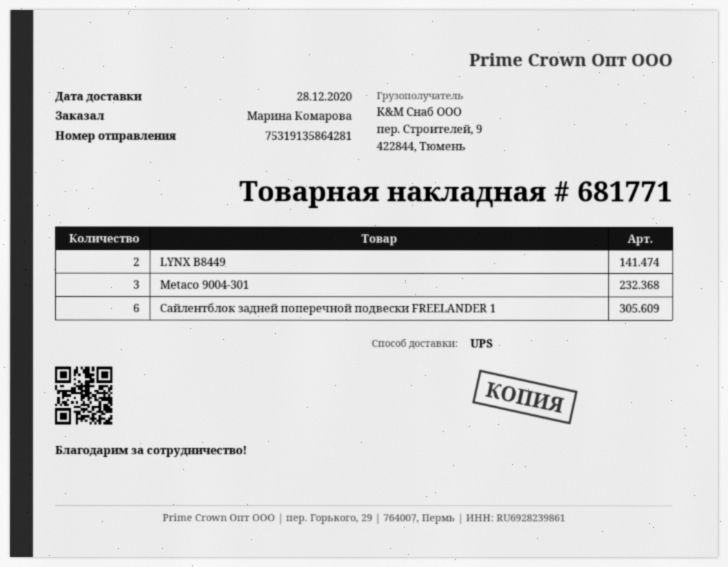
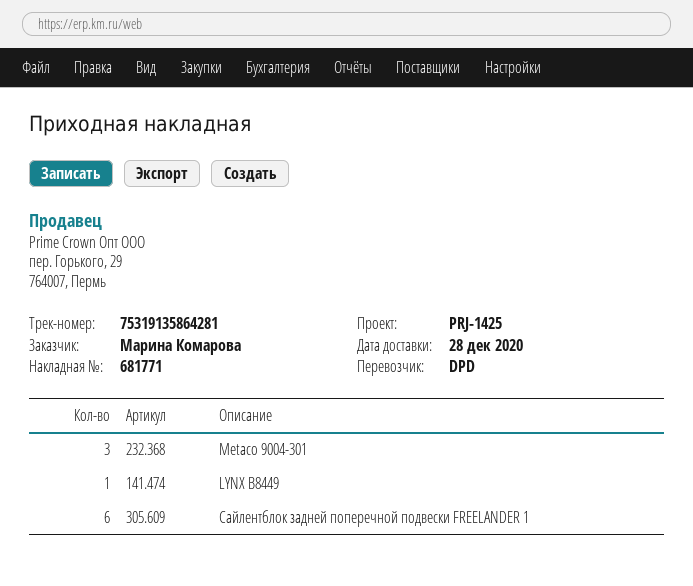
shipping method: UPS -> DPD
LYNX B8449: 2 -> 1

